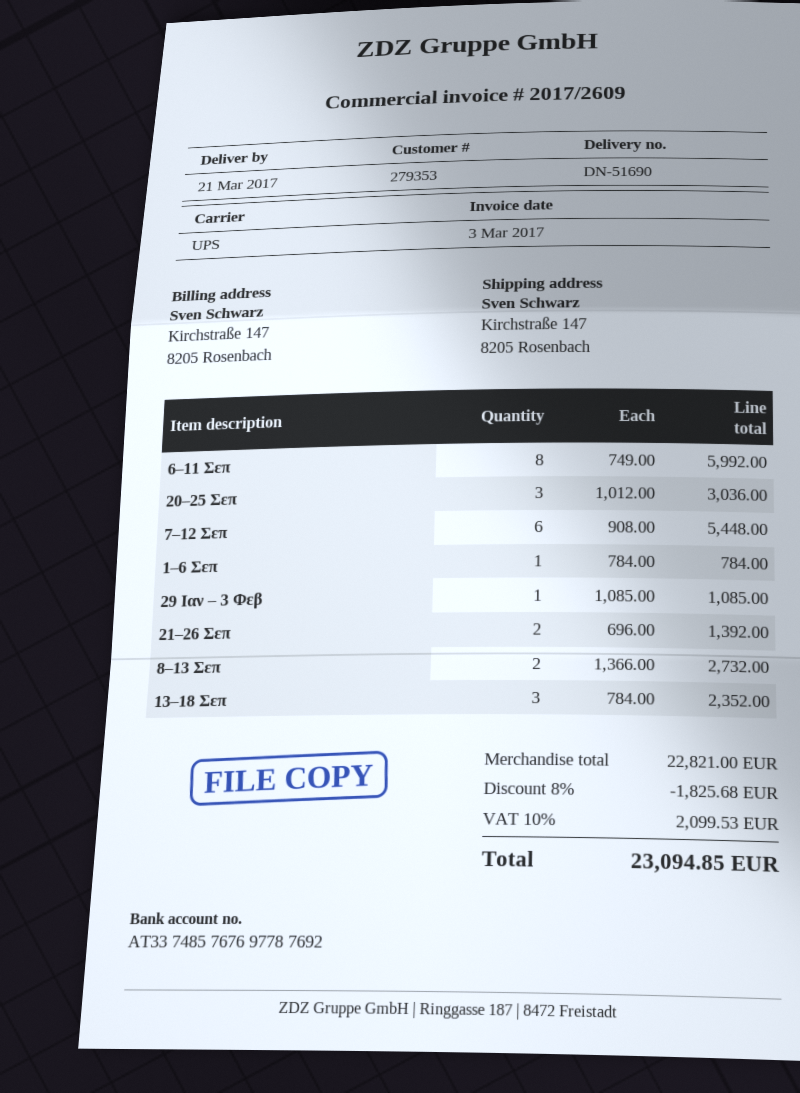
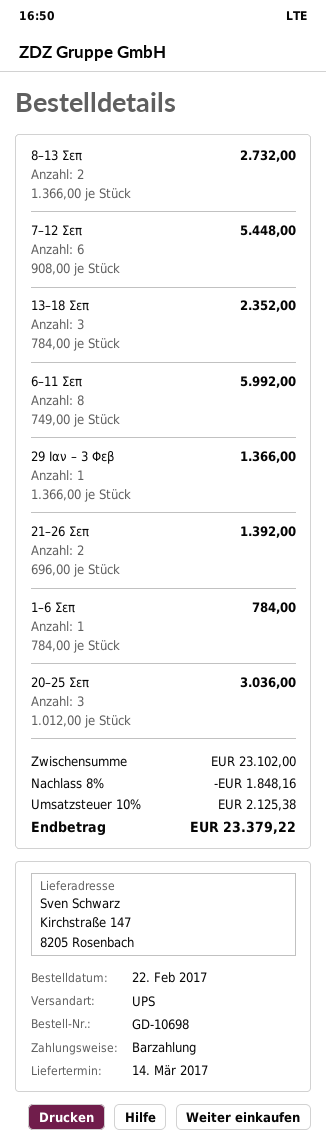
delivery date: 2017-03-21 -> 2017-03-14
29 Ιαν – 3 Φεβ: 1 x 1085.00 = 1085.00 -> 1 x 1366.00 = 1366.00
subtotal: 22821.00 -> 23102.00
discount: 8% = 1825.68 -> 8% = 1848.16
tax: 10% = 2099.53 -> 10% = 2125.38
total: 23094.85 -> 23379.22

